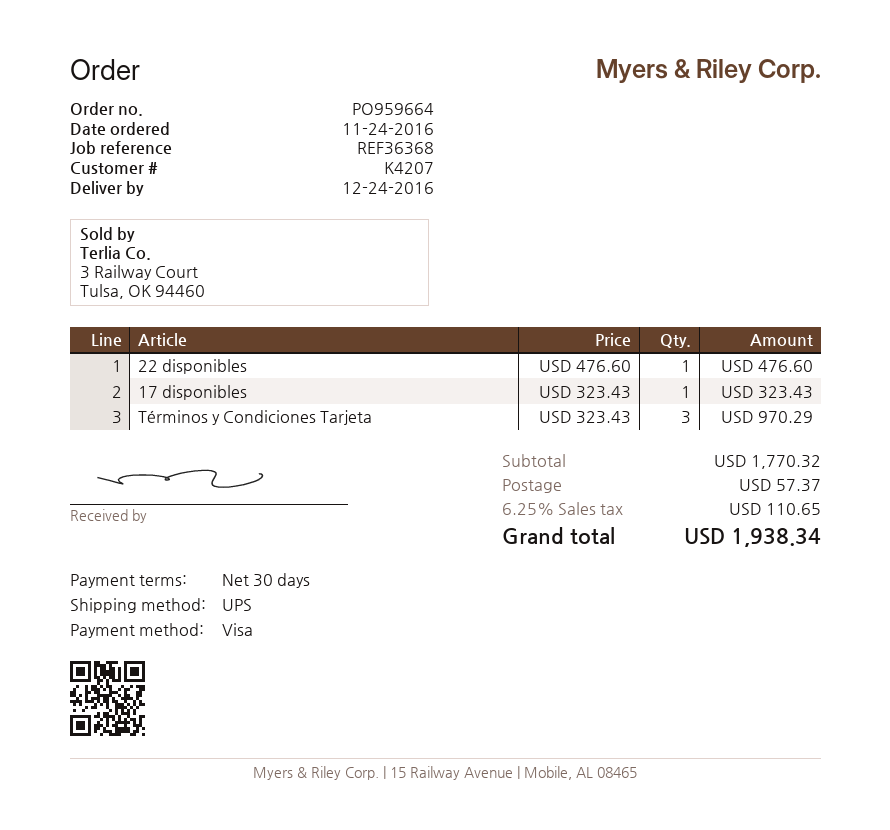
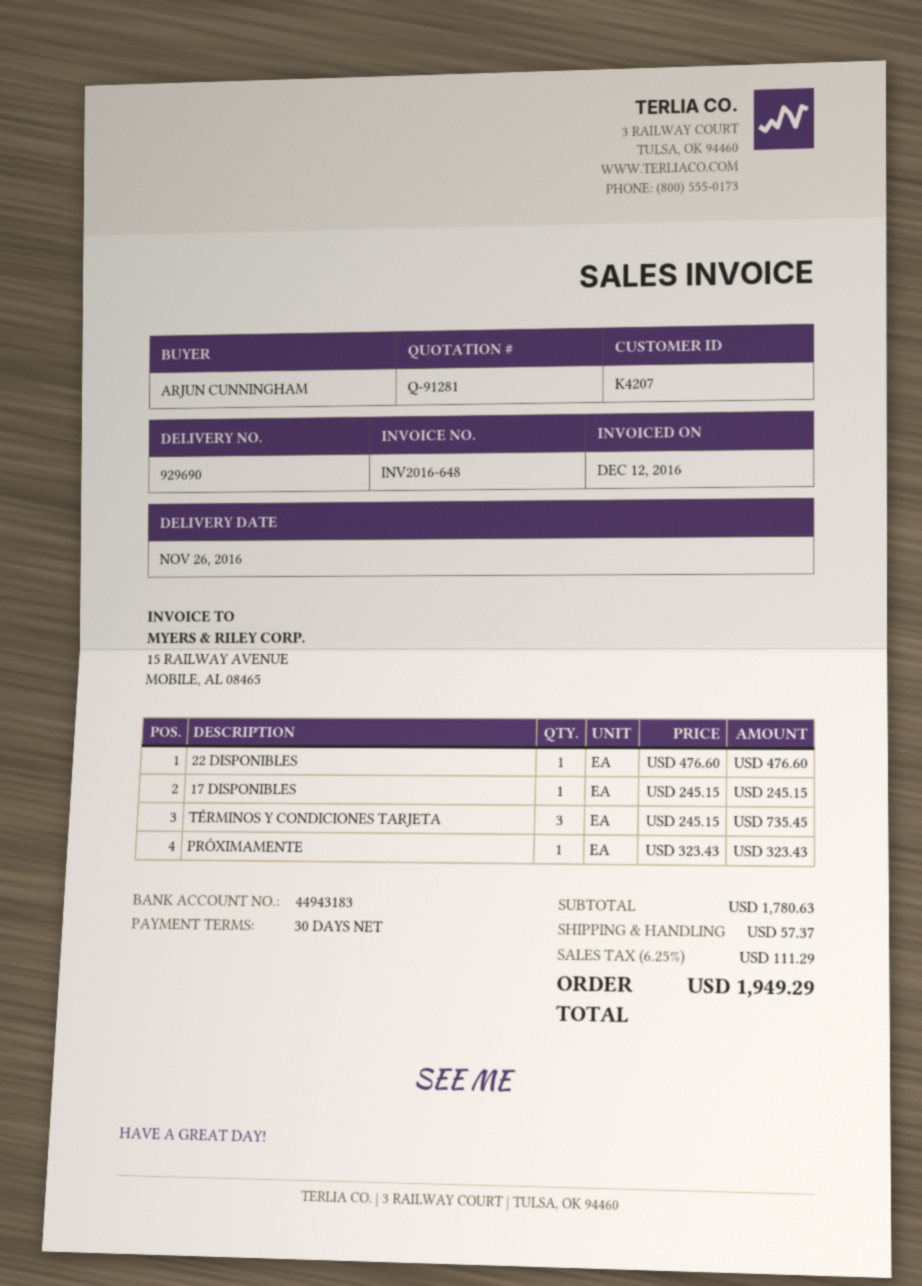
delivery date: 2016-12-24 -> 2016-11-26
17 disponibles: 1 x 323.43 = 323.43 -> 1 x 245.15 = 245.15
Términos y Condiciones Tarjeta: 3 x 323.43 = 970.29 -> 3 x 245.15 = 735.45
PRÓXIMAMENTE: none -> 1 x 323.43 = 323.43
subtotal: 1770.32 -> 1780.63
tax: 6.25% = 110.65 -> 6.25% = 111.29
total: 1938.34 -> 1949.29

